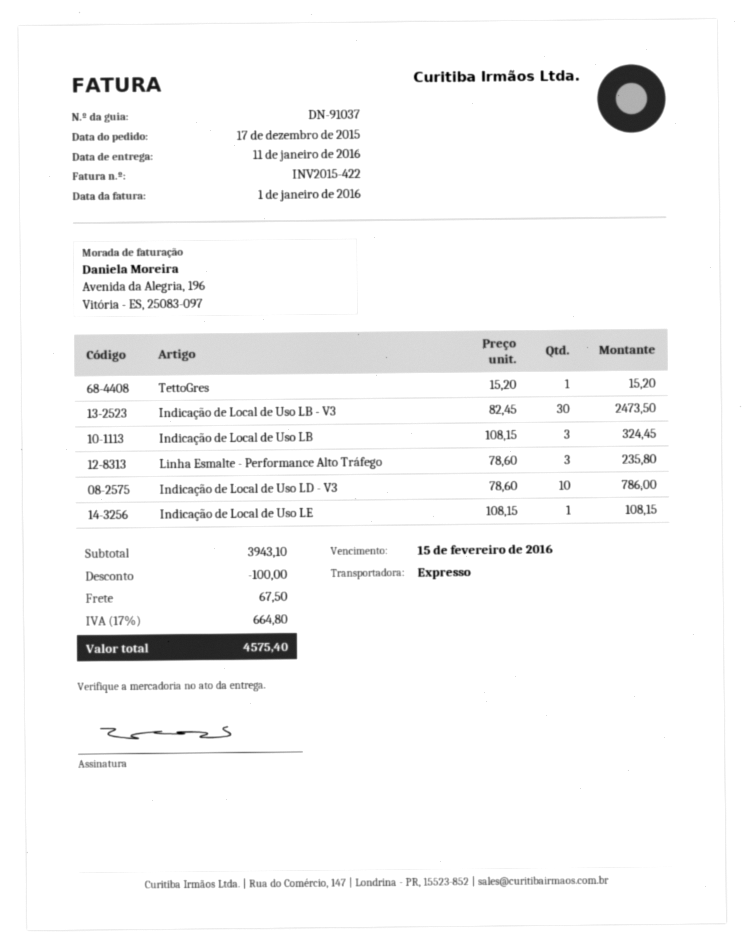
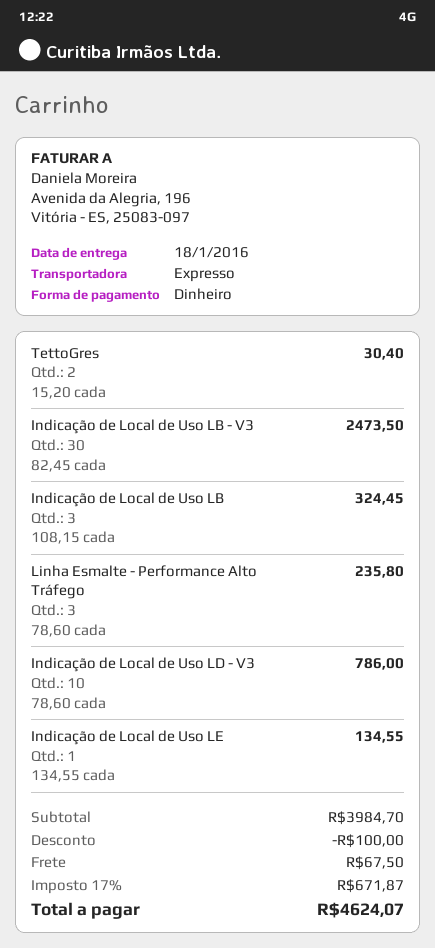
delivery date: 2016-01-11 -> 2016-01-18
TettoGres: 1 x 15.20 = 15.20 -> 2 x 15.20 = 30.40
Indicação de Local de Uso LE: 1 x 108.15 = 108.15 -> 1 x 134.55 = 134.55
subtotal: 3943.10 -> 3984.70
tax: 17% = 664.80 -> 17% = 671.87
total: 4575.40 -> 4624.07

